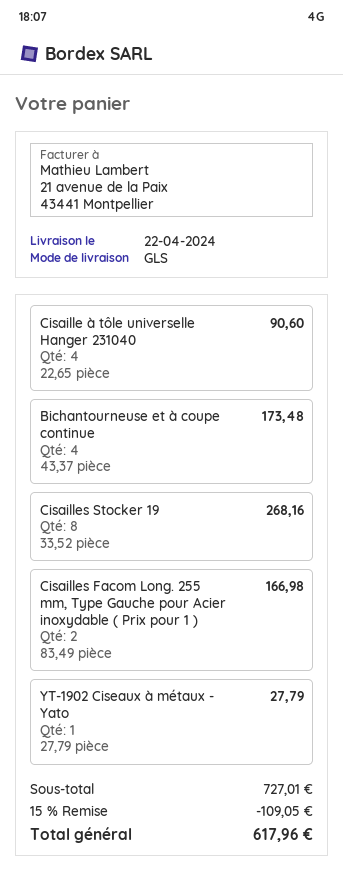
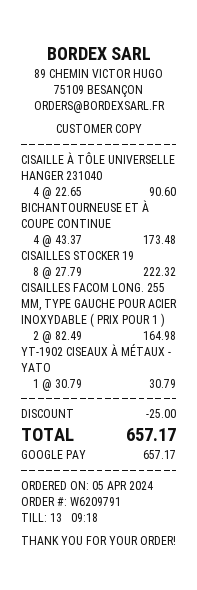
Cisailles Stocker 19: 8 x 33.52 = 268.16 -> 8 x 27.79 = 222.32
Cisailles Facom Long. 255 mm, Type Gauche pour Acier inoxydable ( Prix pour 1 ): 2 x 83.49 = 166.98 -> 2 x 82.49 = 164.98
YT-1902 Ciseaux à métaux - Yato: 1 x 27.79 = 27.79 -> 1 x 30.79 = 30.79
discount: 109.05 -> 25.00
total: 617.96 -> 657.17

